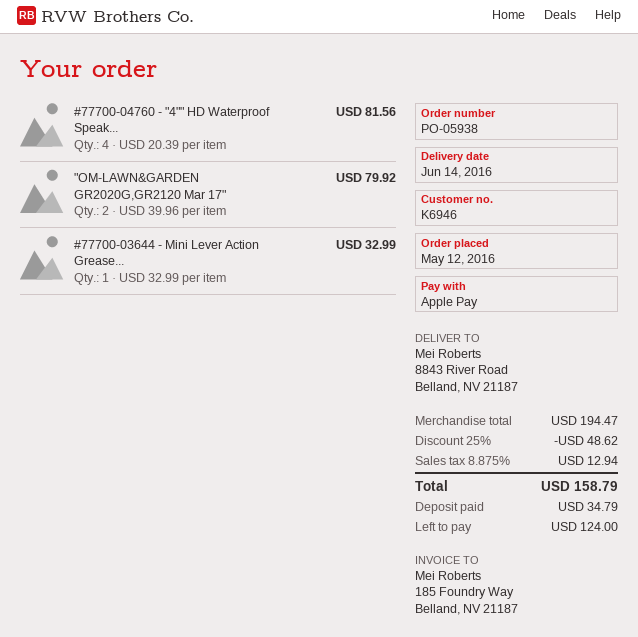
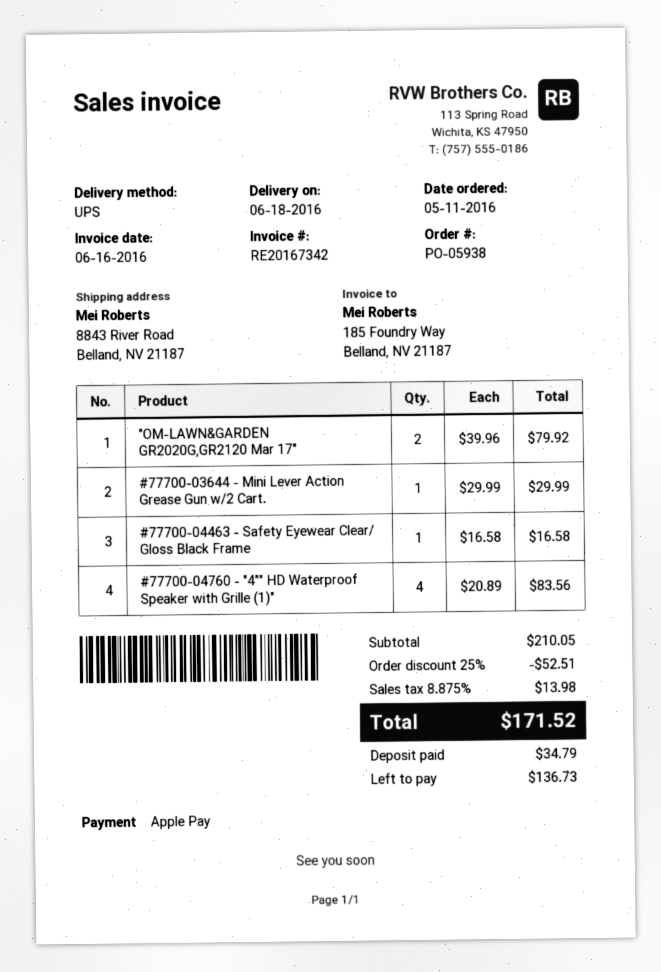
order date: 2016-05-12 -> 2016-05-11
delivery date: 2016-06-14 -> 2016-06-18
#77700-04760 - "4"" HD Waterproof Speak...: 4 x 20.39 = 81.56 -> 4 x 20.89 = 83.56
#77700-03644 - Mini Lever Action Grease...: 1 x 32.99 = 32.99 -> 1 x 29.99 = 29.99
#77700-04463 - Safety Eyewear Clear/ Gloss Black Frame: none -> 1 x 16.58 = 16.58
subtotal: 194.47 -> 210.05
discount: 25% = 48.62 -> 25% = 52.51
tax: 8.875% = 12.94 -> 8.875% = 13.98
total: 158.79 -> 171.52
balance: 124.00 -> 136.73

